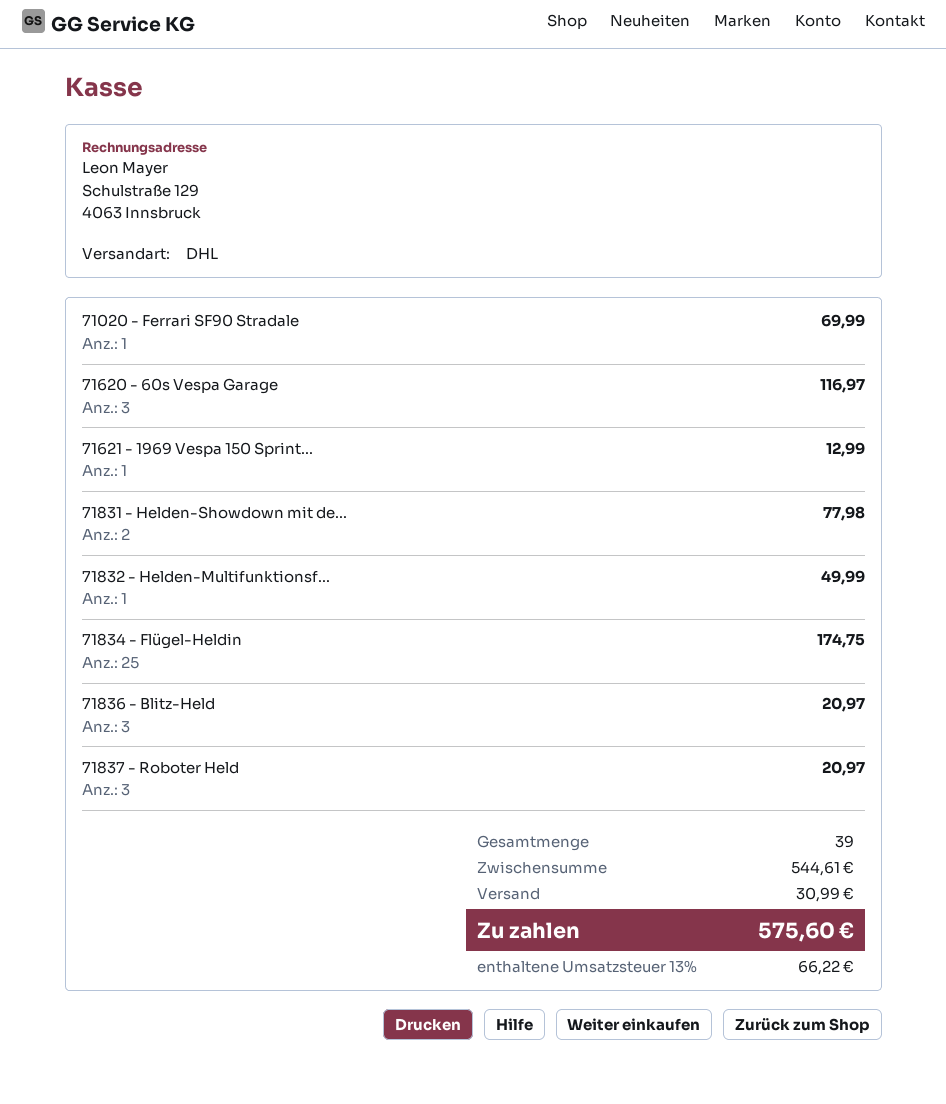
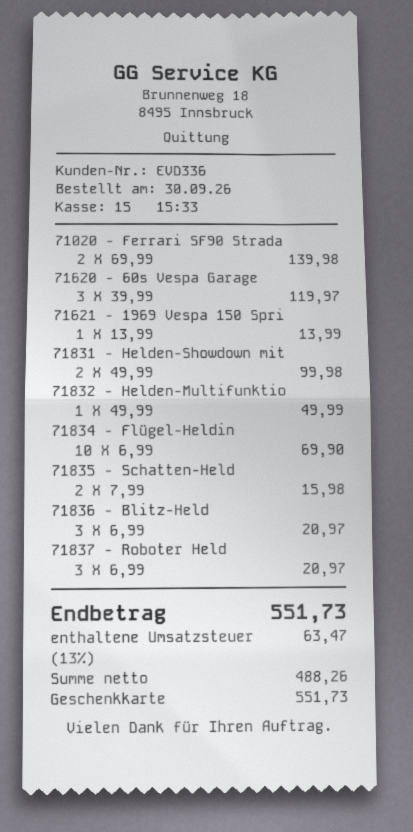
71020 - Ferrari SF90 Stradale: 1 for 69.99 -> 2 for 139.98
71620 - 60s Vespa Garage: 3 for 116.97 -> 3 for 119.97
71621 - 1969 Vespa 150 Sprint...: 1 for 12.99 -> 1 for 13.99
71831 - Helden-Showdown mit de...: 2 for 77.98 -> 2 for 99.98
71834 - Flügel-Heldin: 25 for 174.75 -> 10 for 69.90
71835 - Schatten-Held: none -> 2 for 15.98
shipping: 30.99 -> none
tax: 13% = 66.22 -> 13% = 63.47
total: 575.60 -> 551.73

